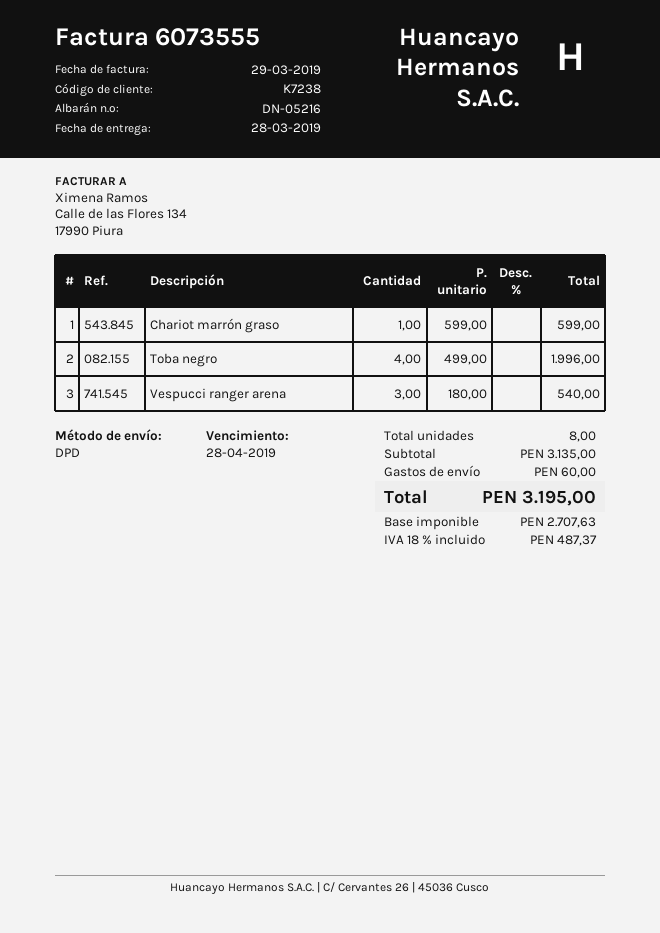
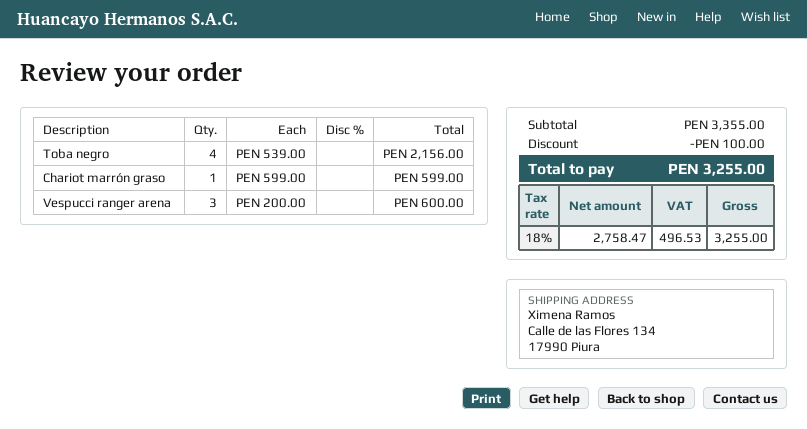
Toba negro: 4 x 499.00 = 1996.00 -> 4 x 539.00 = 2156.00
Vespucci ranger arena: 3 x 180.00 = 540.00 -> 3 x 200.00 = 600.00
subtotal: 3135.00 -> 3355.00
discount: none -> 100.00
shipping: 60.00 -> none
net: 2707.63 -> 2758.47
tax: 18% = 487.37 -> 18% = 496.53
total: 3195.00 -> 3255.00

